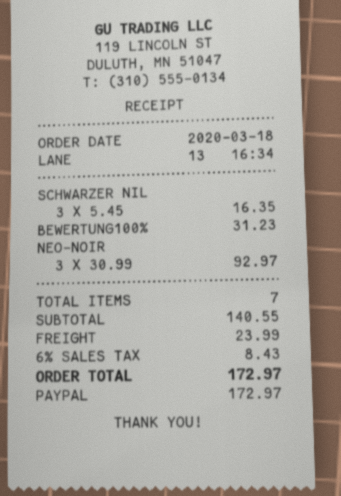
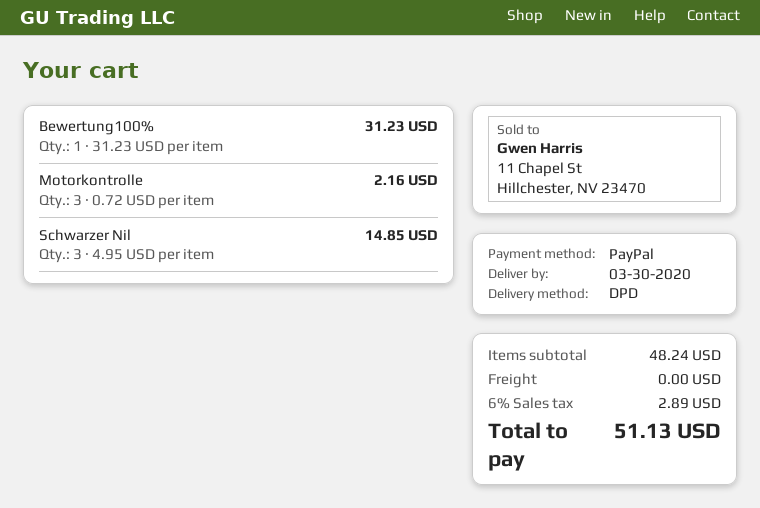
SCHWARZER NIL: 3 x 5.45 = 16.35 -> 3 x 4.95 = 14.85
NEO-NOIR: 3 x 30.99 = 92.97 -> none
Motorkontrolle: none -> 3 x 0.72 = 2.16
subtotal: 140.55 -> 48.24
shipping: 23.99 -> 0.00
tax: 6% = 8.43 -> 6% = 2.89
total: 172.97 -> 51.13

